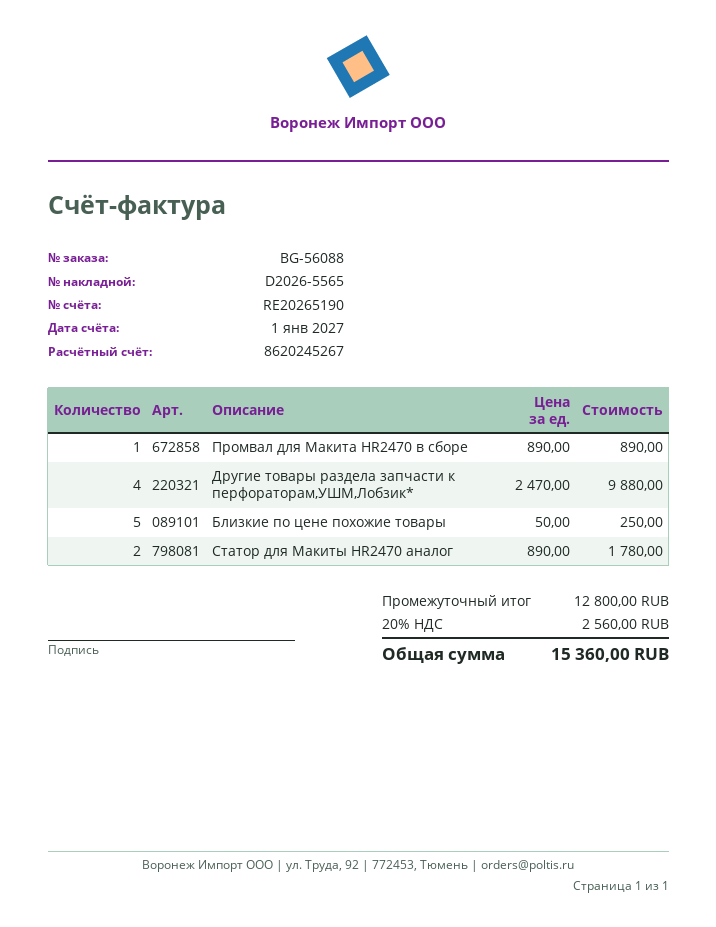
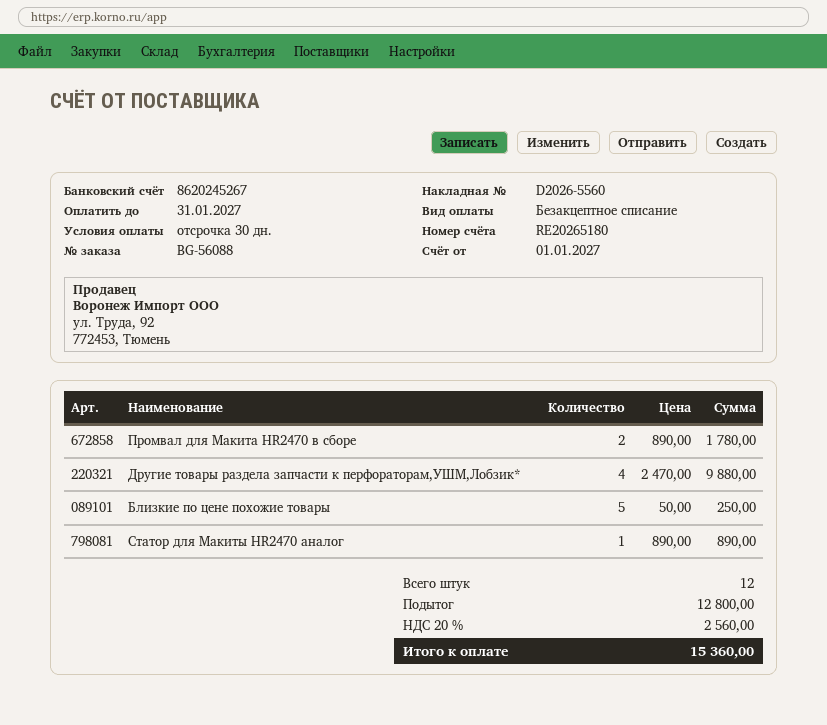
delivery note number: D2026-5565 -> D2026-5560
invoice number: RE20265190 -> RE20265180
Промвал для Mакитa HR2470 в сборе: 1 x 890.00 = 890.00 -> 2 x 890.00 = 1780.00
Статор для Макиты HR2470 аналог: 2 x 890.00 = 1780.00 -> 1 x 890.00 = 890.00

